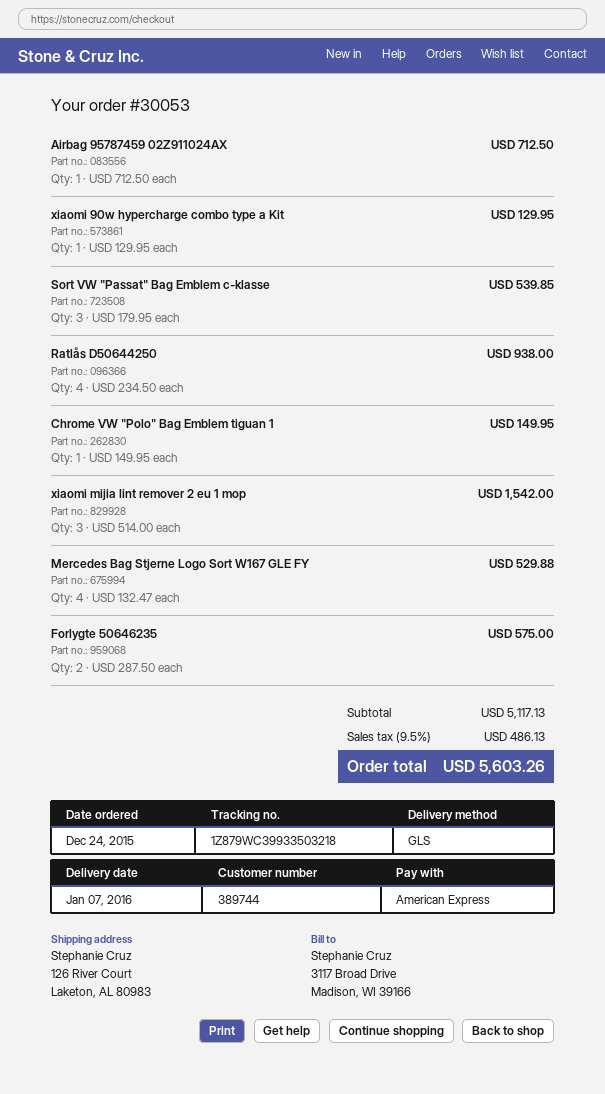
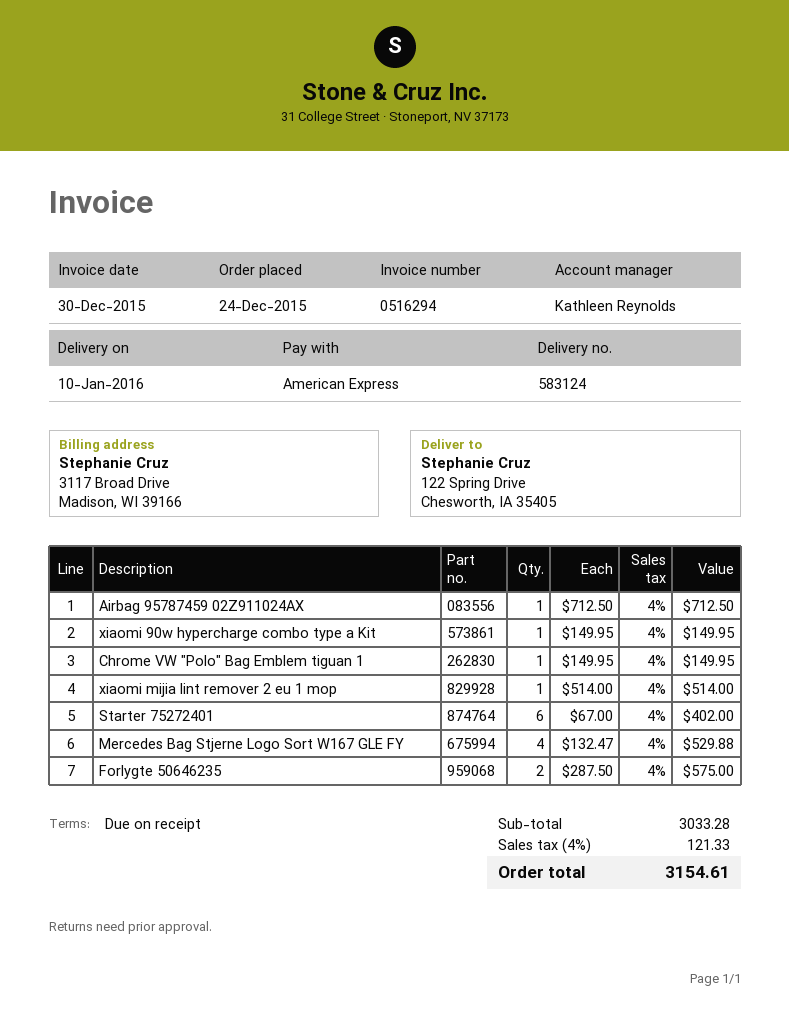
delivery date: 2016-01-07 -> 2016-01-10
ship to: 126 River Court, Laketon, AL 80983 -> 122 Spring Drive, Chesworth, IA 35405
xiaomi 90w hypercharge combo type a Kit: 1 x 129.95 = 129.95 -> 1 x 149.95 = 149.95
Sort VW "Passat" Bag Emblem c-klasse: 3 x 179.95 = 539.85 -> none
Ratlås D50644250: 4 x 234.50 = 938.00 -> none
xiaomi mijia lint remover 2 eu 1 mop: 3 x 514.00 = 1542.00 -> 1 x 514.00 = 514.00
Starter 75272401: none -> 6 x 67.00 = 402.00
subtotal: 5117.13 -> 3033.28
tax: 9.5% = 486.13 -> 4% = 121.33
total: 5603.26 -> 3154.61

